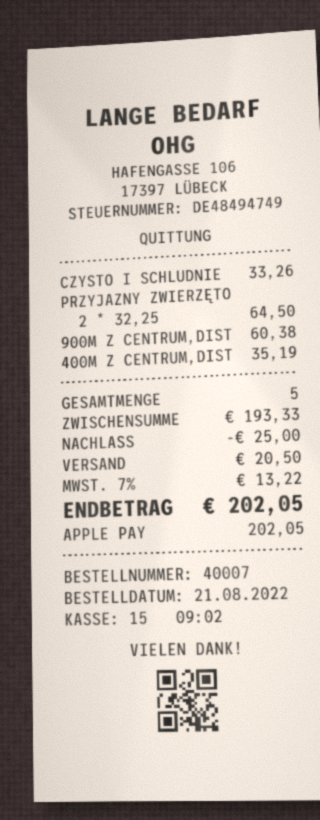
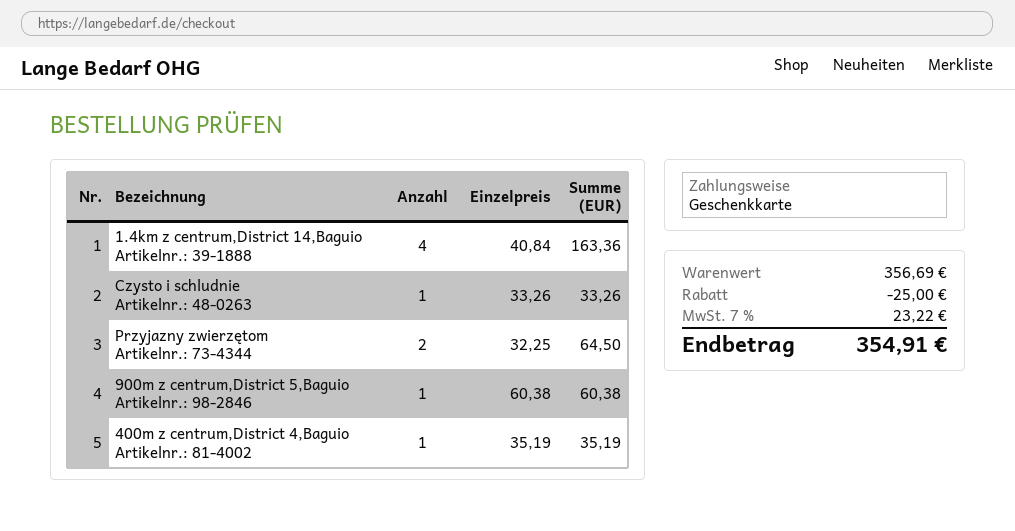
payment method: Apple Pay -> gift card
1.4km z centrum,District 14,Baguio: none -> 4 x 40.84 = 163.36
subtotal: 193.33 -> 356.69
shipping: 20.50 -> none
tax: 7% = 13.22 -> 7% = 23.22
total: 202.05 -> 354.91

